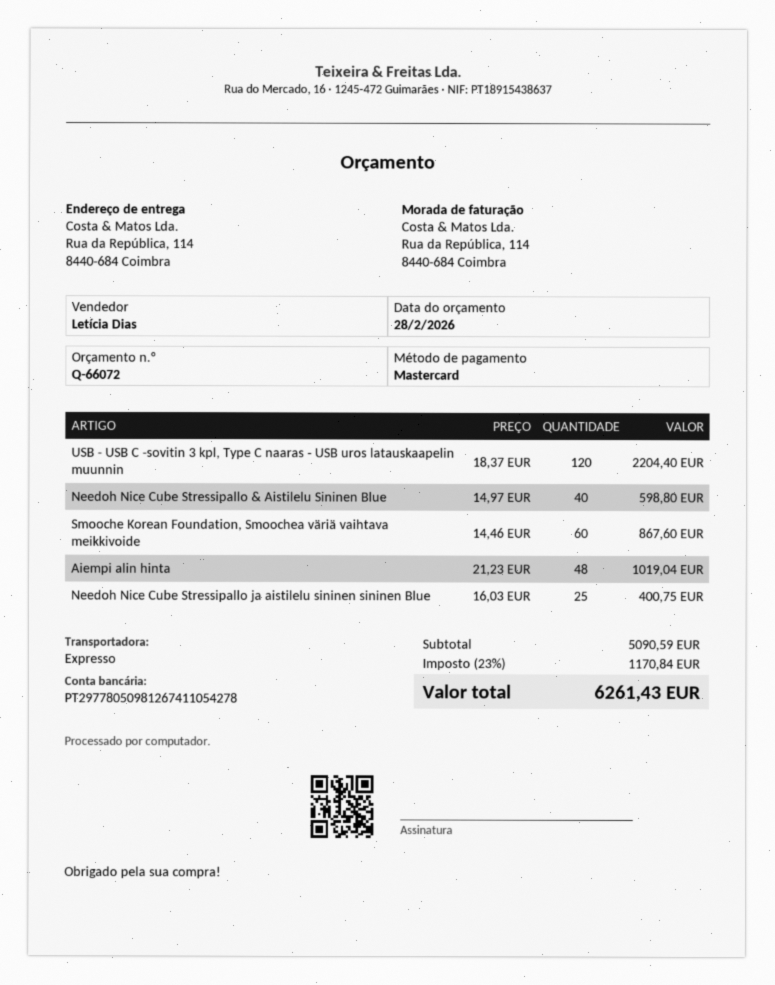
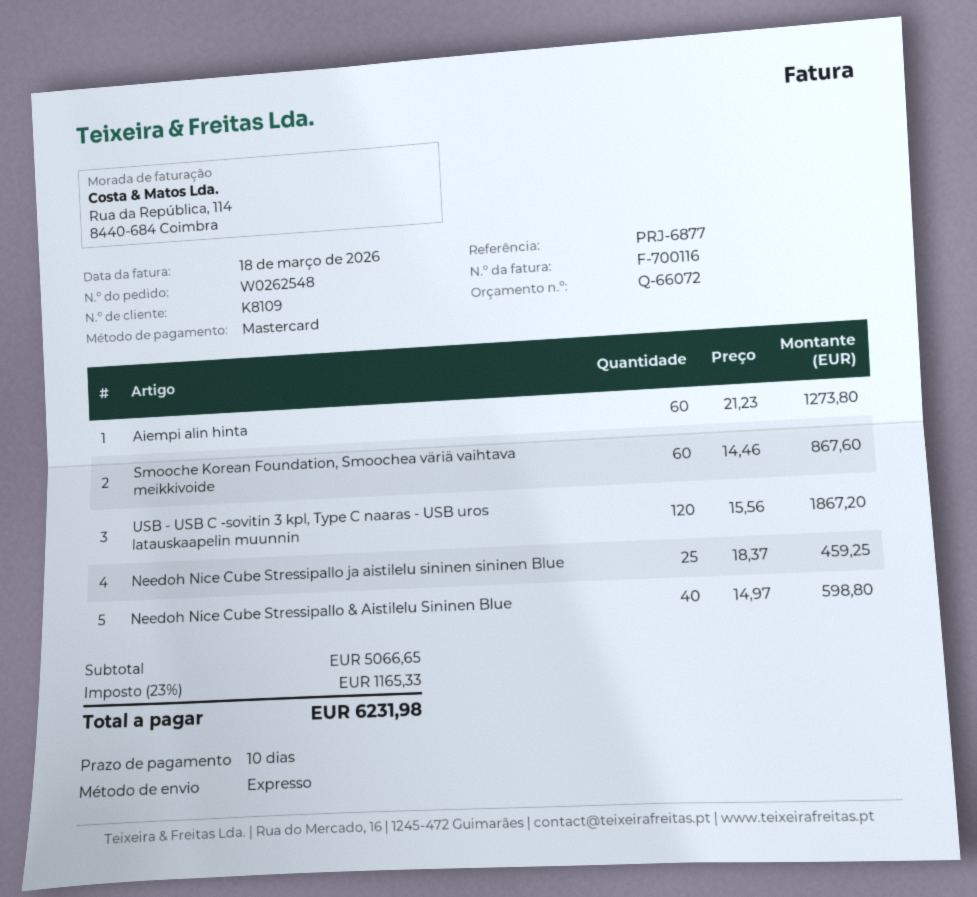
USB - USB C -sovitin 3 kpl, Type C naaras - USB uros latauskaapelin muunnin: 120 x 18.37 = 2204.40 -> 120 x 15.56 = 1867.20
Aiempi alin hinta: 48 x 21.23 = 1019.04 -> 60 x 21.23 = 1273.80
Needoh Nice Cube Stressipallo ja aistilelu sininen sininen Blue: 25 x 16.03 = 400.75 -> 25 x 18.37 = 459.25
subtotal: 5090.59 -> 5066.65
tax: 23% = 1170.84 -> 23% = 1165.33
total: 6261.43 -> 6231.98

